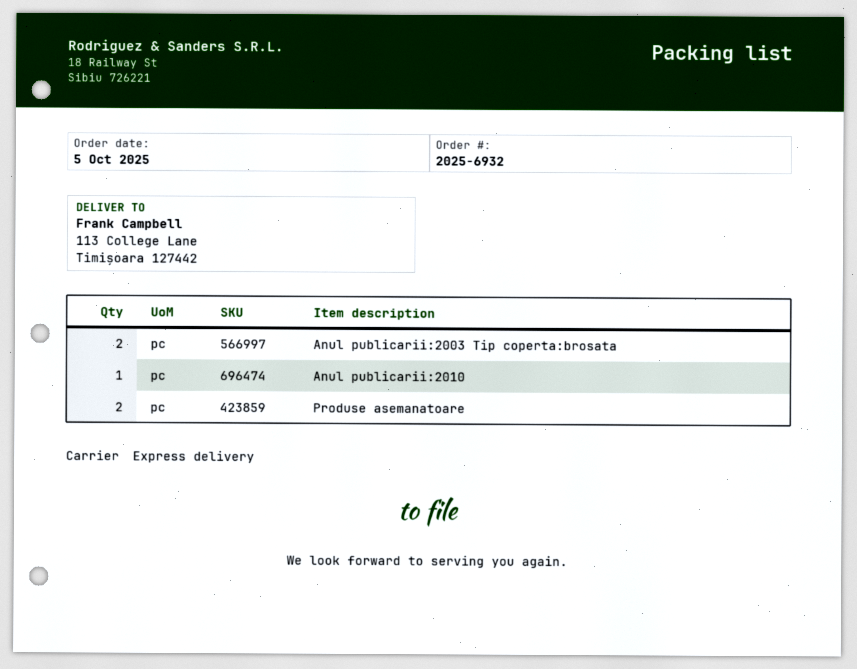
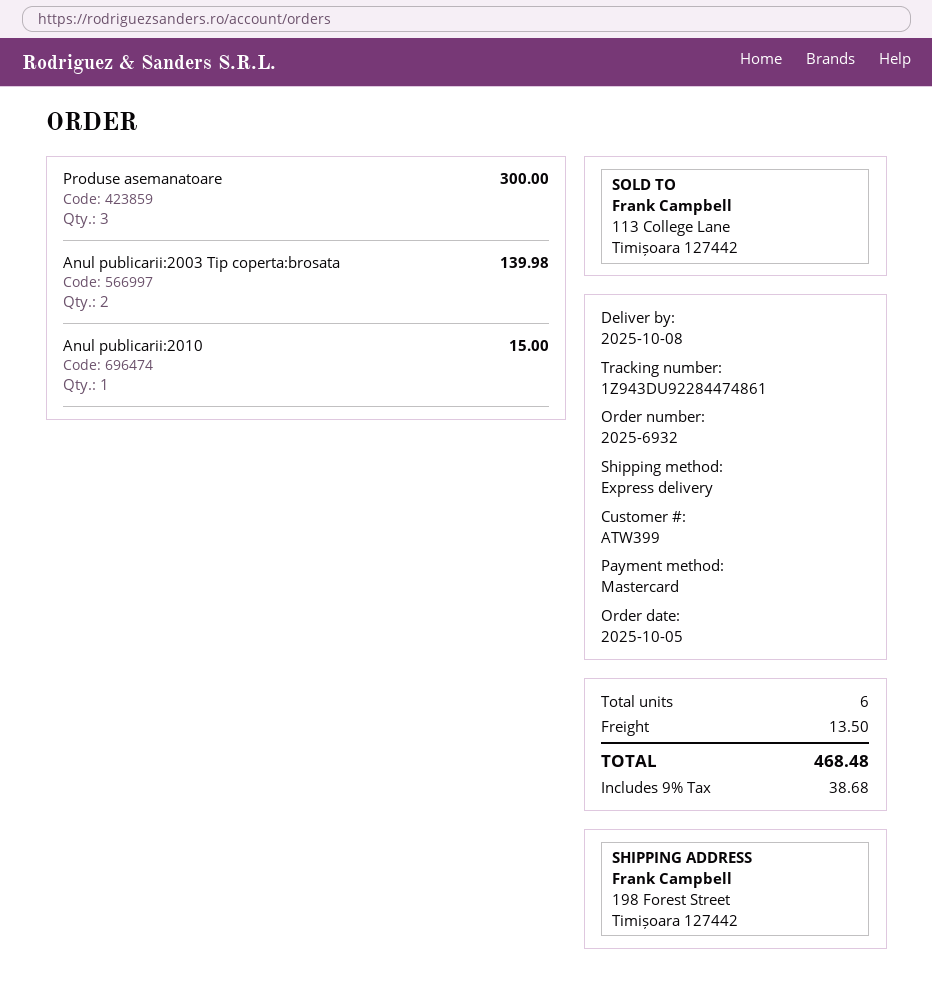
ship to: 113 College Lane, Timișoara 127442 -> 198 Forest Street, Timișoara 127442
Produse asemanatoare: 2 -> 3

